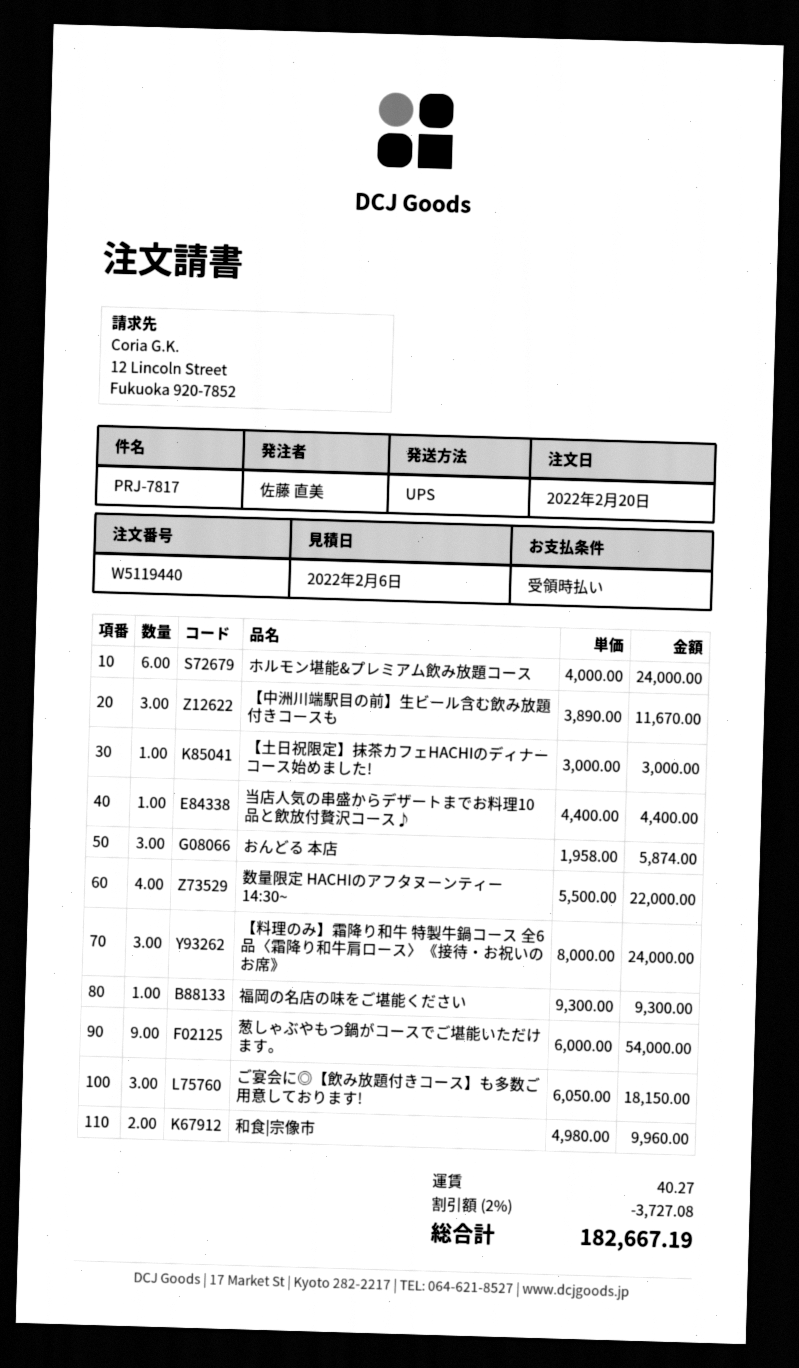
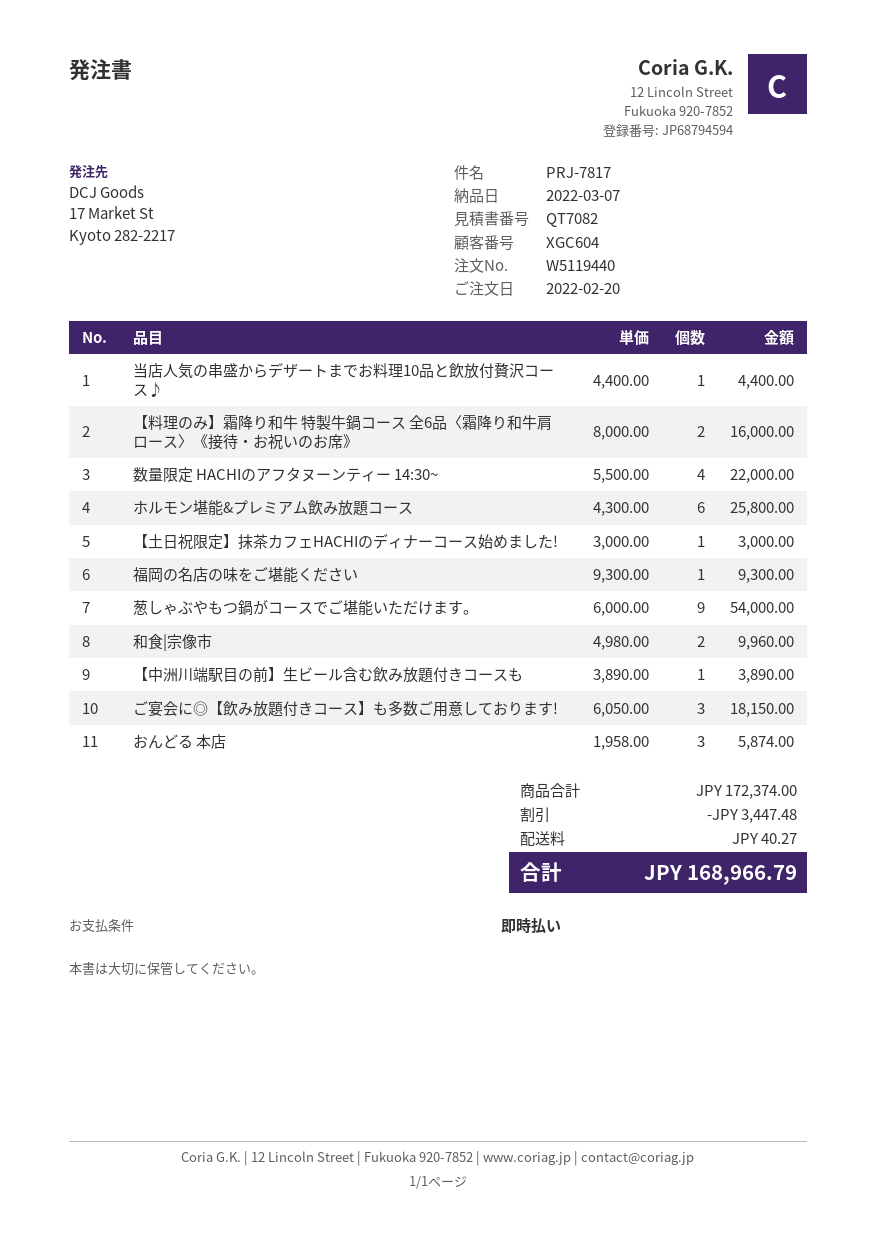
ホルモン堪能&プレミアム飲み放題コース: 6 x 4000.00 = 24000.00 -> 6 x 4300.00 = 25800.00
【中洲川端駅目の前】生ビール含む飲み放題付きコースも: 3 x 3890.00 = 11670.00 -> 1 x 3890.00 = 3890.00
【料理のみ】霜降り和牛 特製牛鍋コース 全6品〈霜降り和牛肩ロース〉《接待・お祝いのお席》: 3 x 8000.00 = 24000.00 -> 2 x 8000.00 = 16000.00
discount: 3727.08 -> 3447.48
total: 182667.19 -> 168966.79

